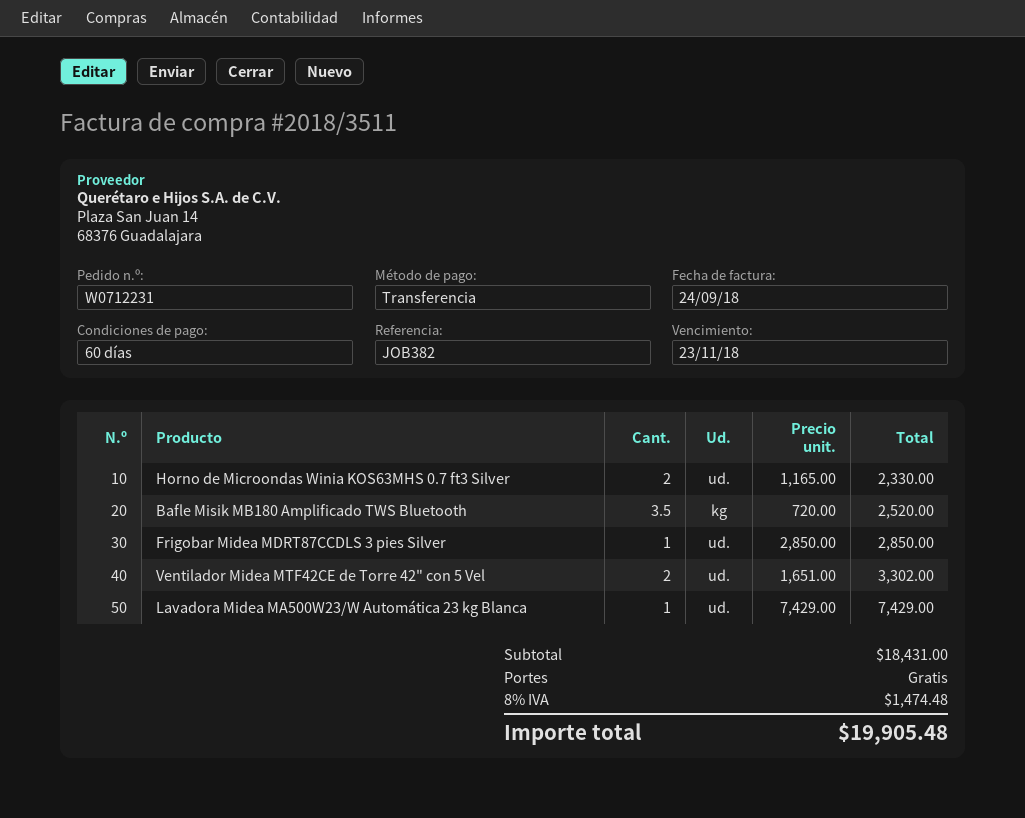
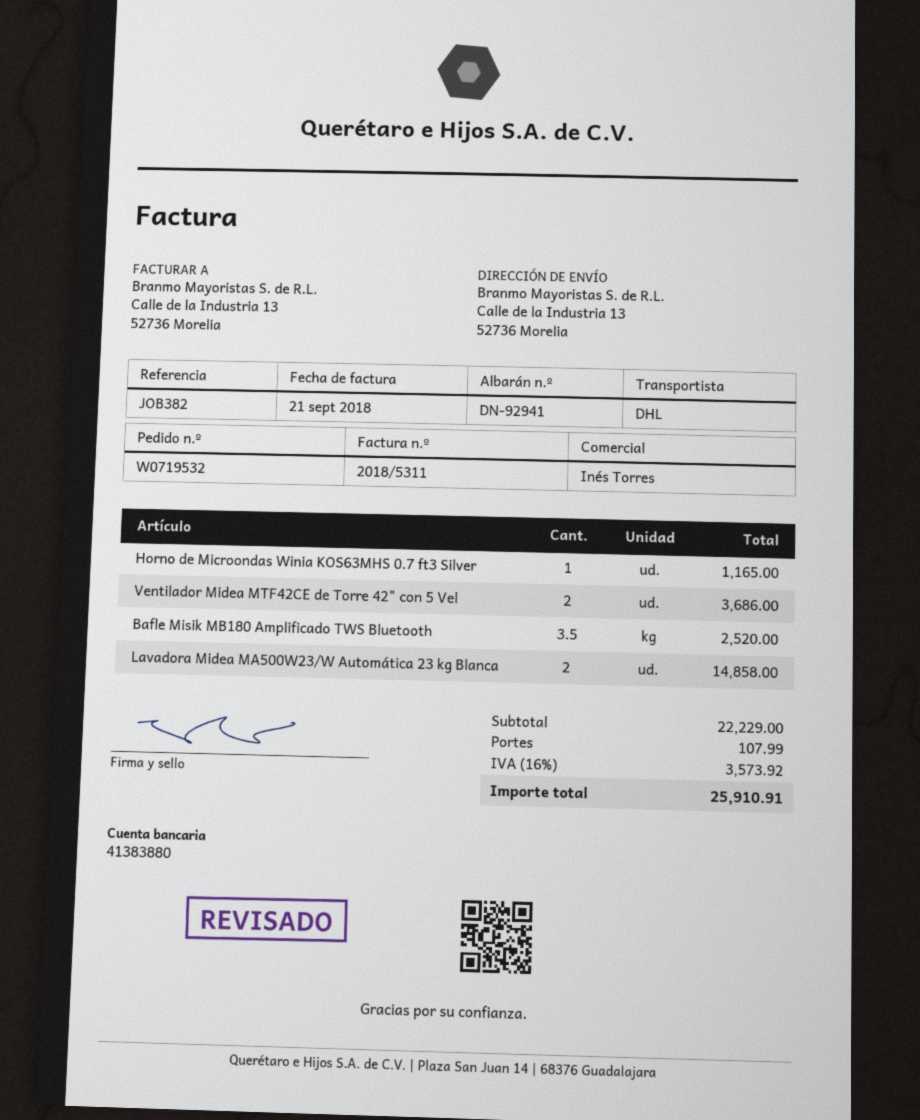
order number: W0712231 -> W0719532
invoice number: 2018/3511 -> 2018/5311
invoice date: 2018-09-24 -> 2018-09-21
Horno de Microondas Winia KOS63MHS 0.7 ft3 Silver: 2 for 2330.00 -> 1 for 1165.00
Frigobar Midea MDRT87CCDLS 3 pies Silver: 1 for 2850.00 -> none
Ventilador Midea MTF42CE de Torre 42" con 5 Vel: 2 for 3302.00 -> 2 for 3686.00
Lavadora Midea MA500W23/W Automática 23 kg Blanca: 1 for 7429.00 -> 2 for 14858.00
subtotal: 18431.00 -> 22229.00
shipping: 0.00 -> 107.99
tax: 8% = 1474.48 -> 16% = 3573.92
total: 19905.48 -> 25910.91

